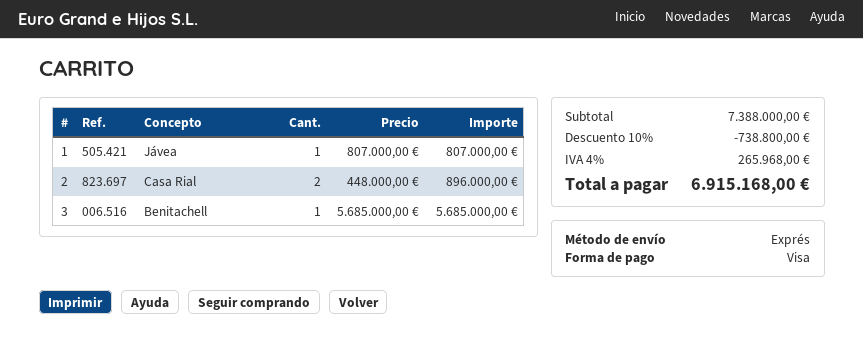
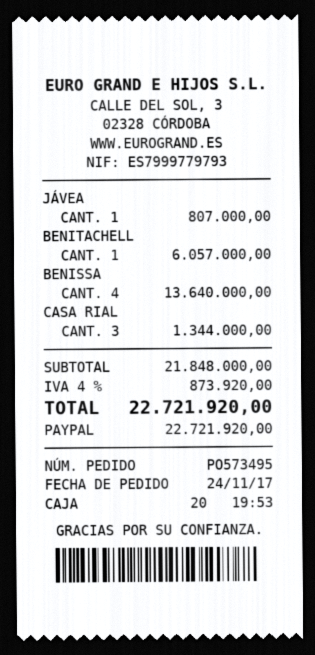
payment method: Visa -> PayPal
Casa Rial: 2 for 896000.00 -> 3 for 1344000.00
Benitachell: 1 for 5685000.00 -> 1 for 6057000.00
BENISSA: none -> 4 for 13640000.00
subtotal: 7388000.00 -> 21848000.00
discount: 10% = 738800.00 -> none
tax: 4% = 265968.00 -> 4% = 873920.00
total: 6915168.00 -> 22721920.00

